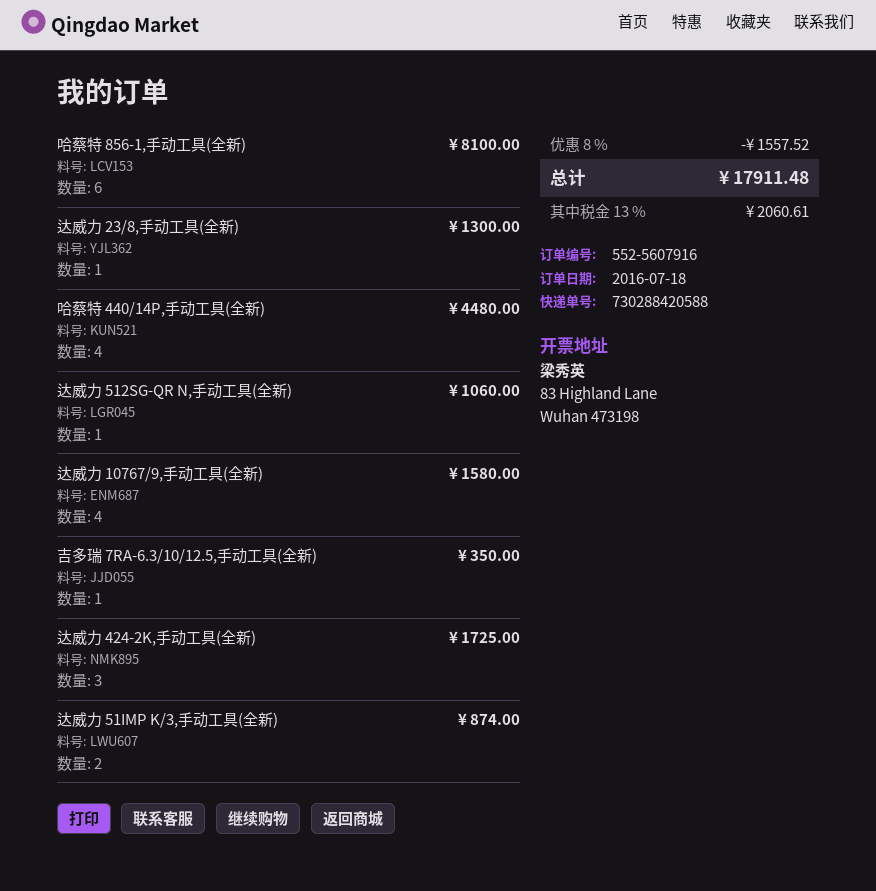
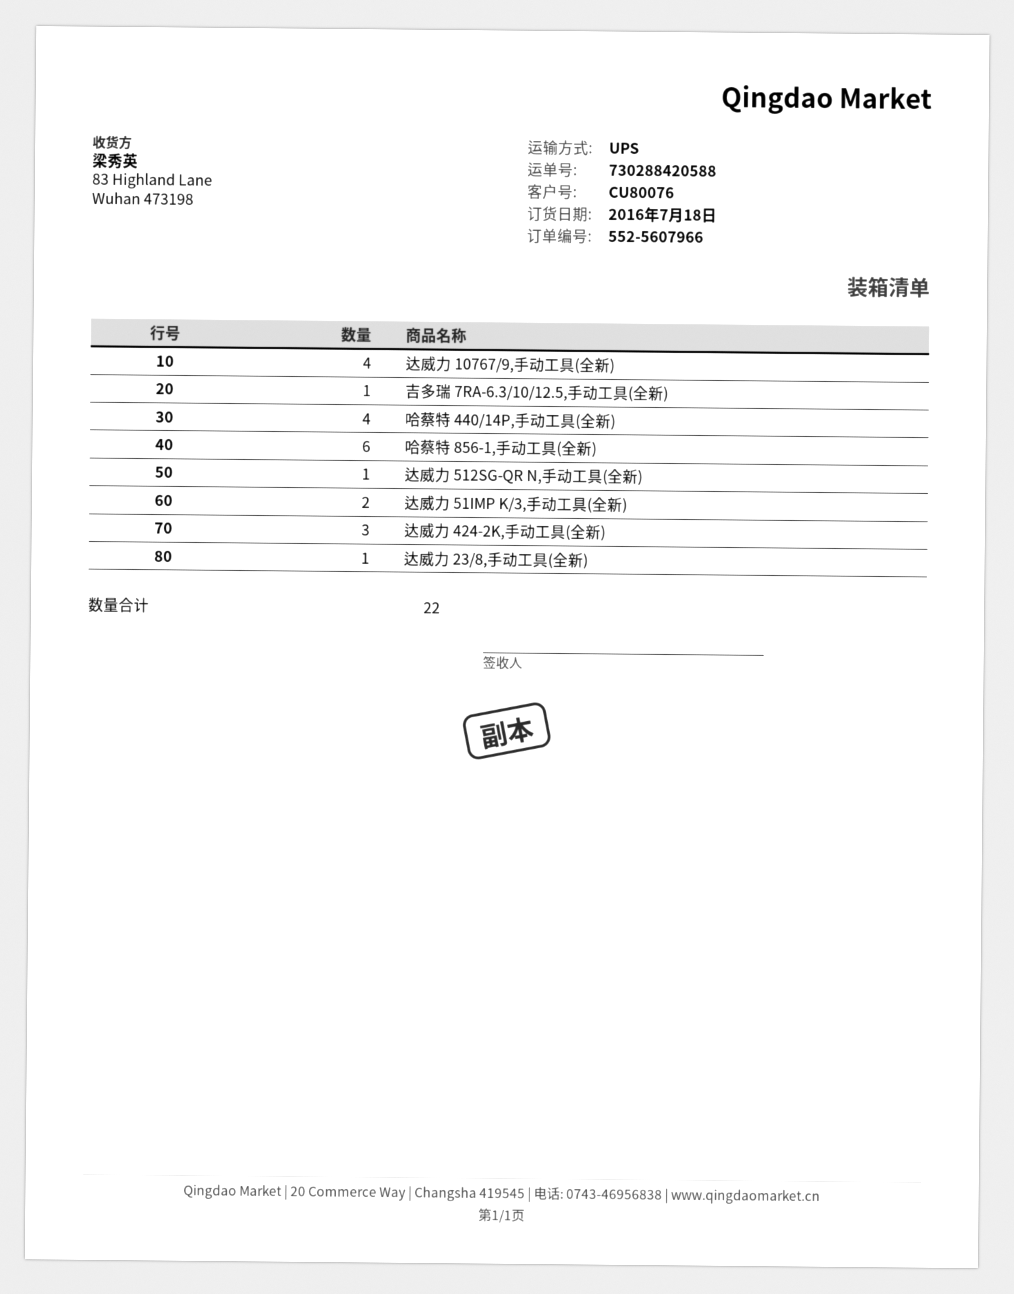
order number: 552-5607916 -> 552-5607966

